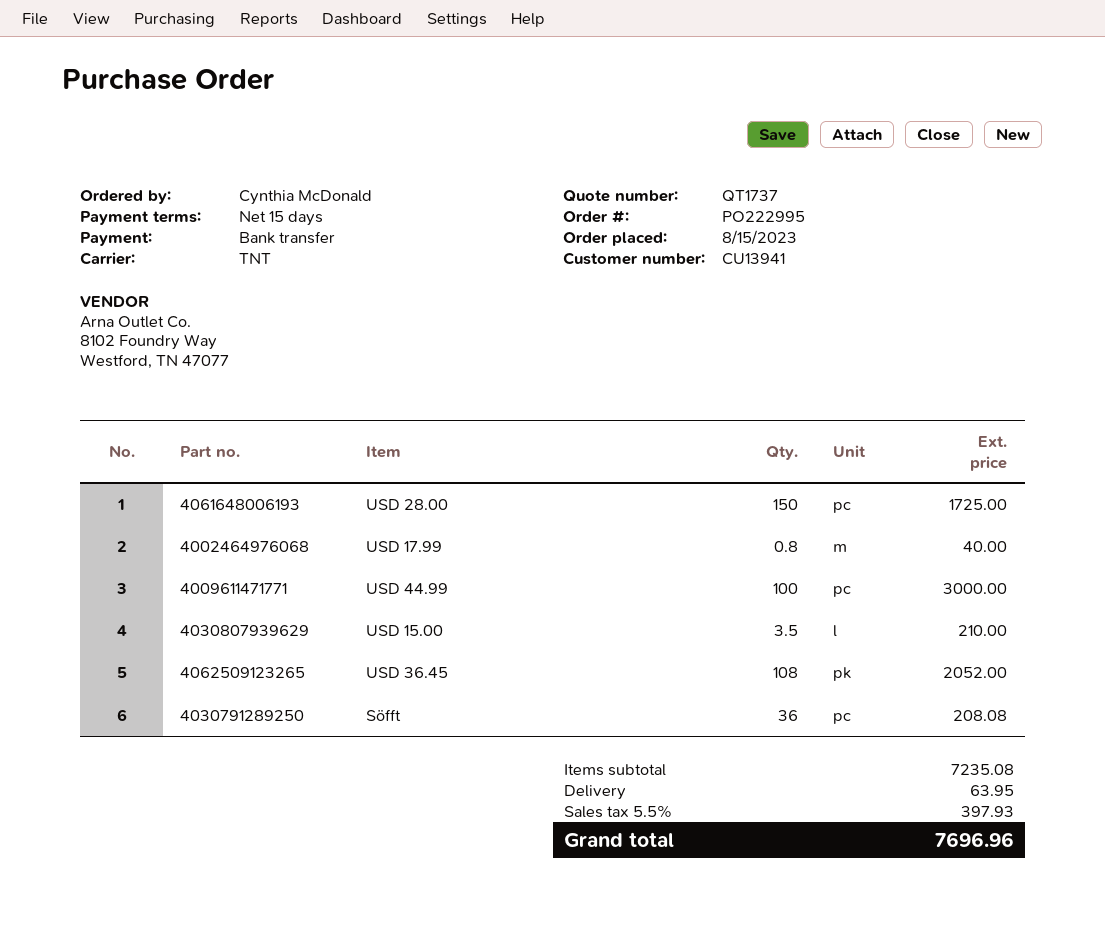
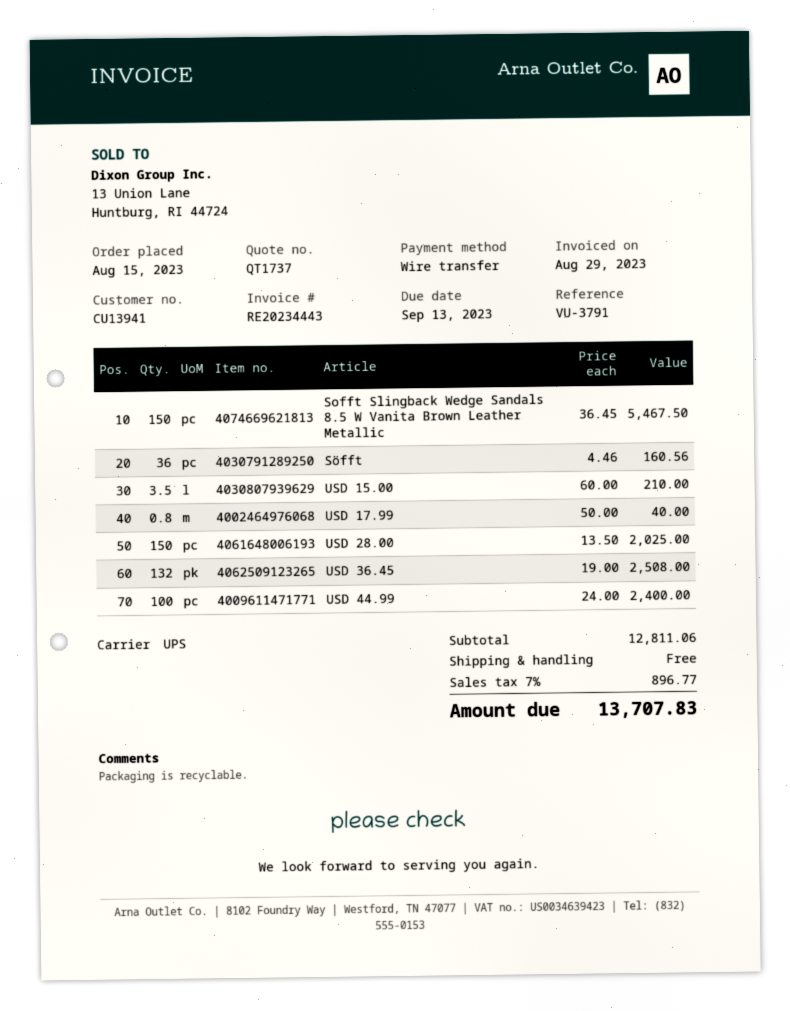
shipping method: TNT -> UPS
USD 28.00: 150 for 1725.00 -> 150 for 2025.00
USD 44.99: 100 for 3000.00 -> 100 for 2400.00
USD 36.45: 108 for 2052.00 -> 132 for 2508.00
Söfft: 36 for 208.08 -> 36 for 160.56
Sofft Slingback Wedge Sandals 8.5 W Vanita Brown Leather Metallic: none -> 150 for 5467.50
subtotal: 7235.08 -> 12811.06
shipping: 63.95 -> 0.00
tax: 5.5% = 397.93 -> 7% = 896.77
total: 7696.96 -> 13707.83

